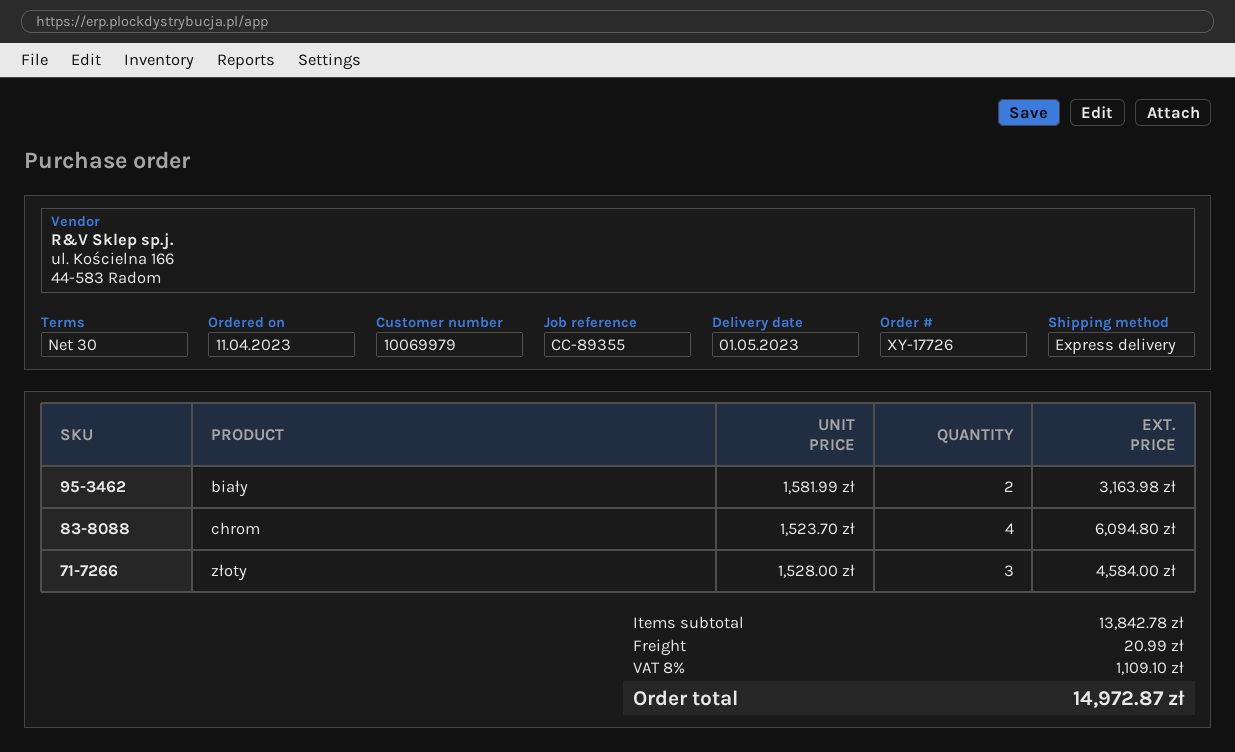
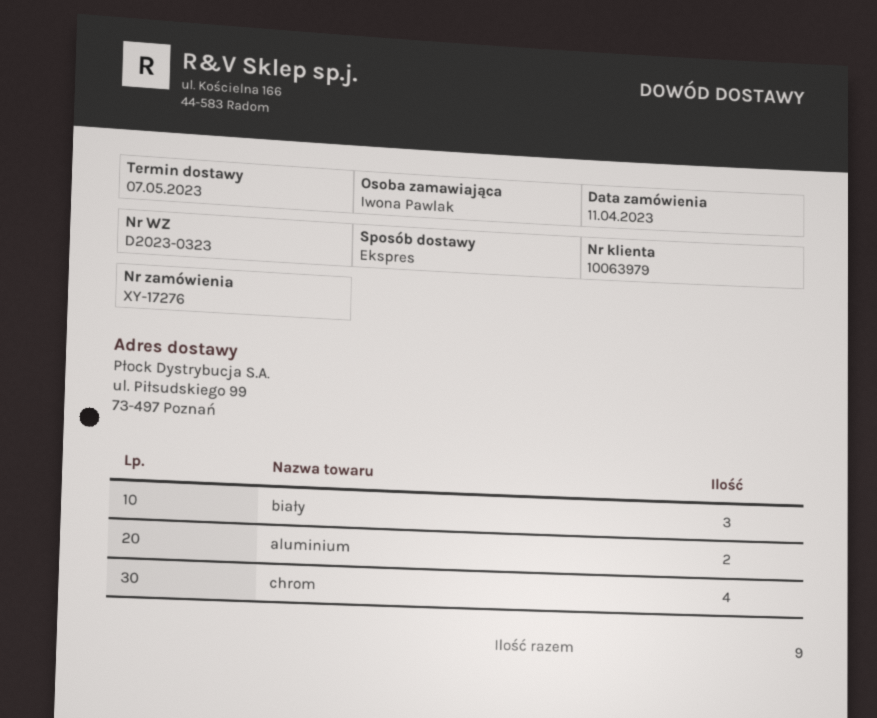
order number: XY-17726 -> XY-17276
delivery date: 2023-05-01 -> 2023-05-07
customer number: 10069979 -> 10063979
biały: 2 -> 3
złoty: 3 -> none
aluminium: none -> 2

